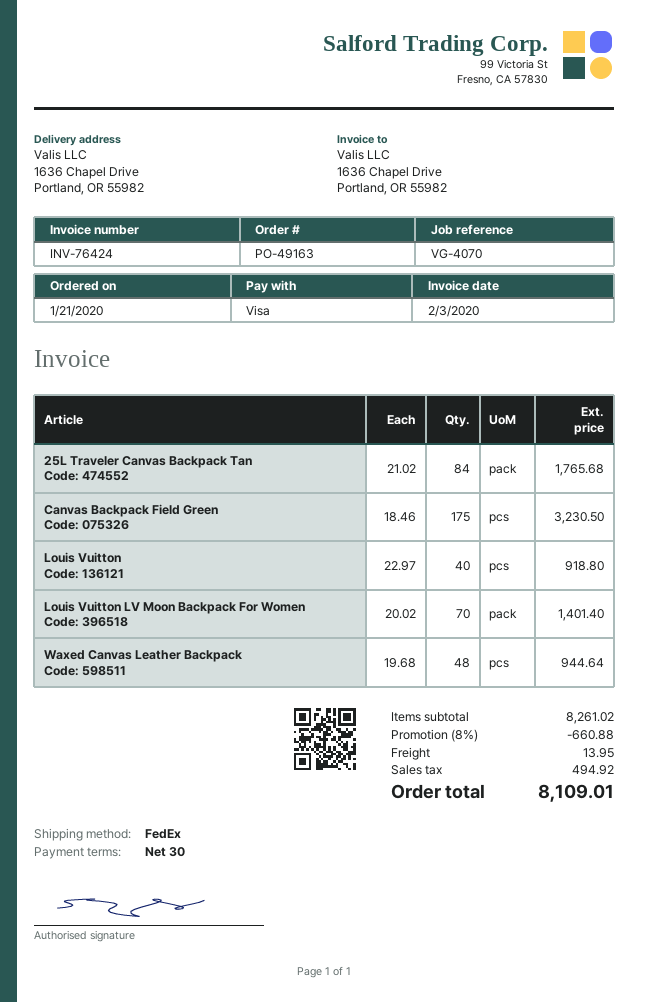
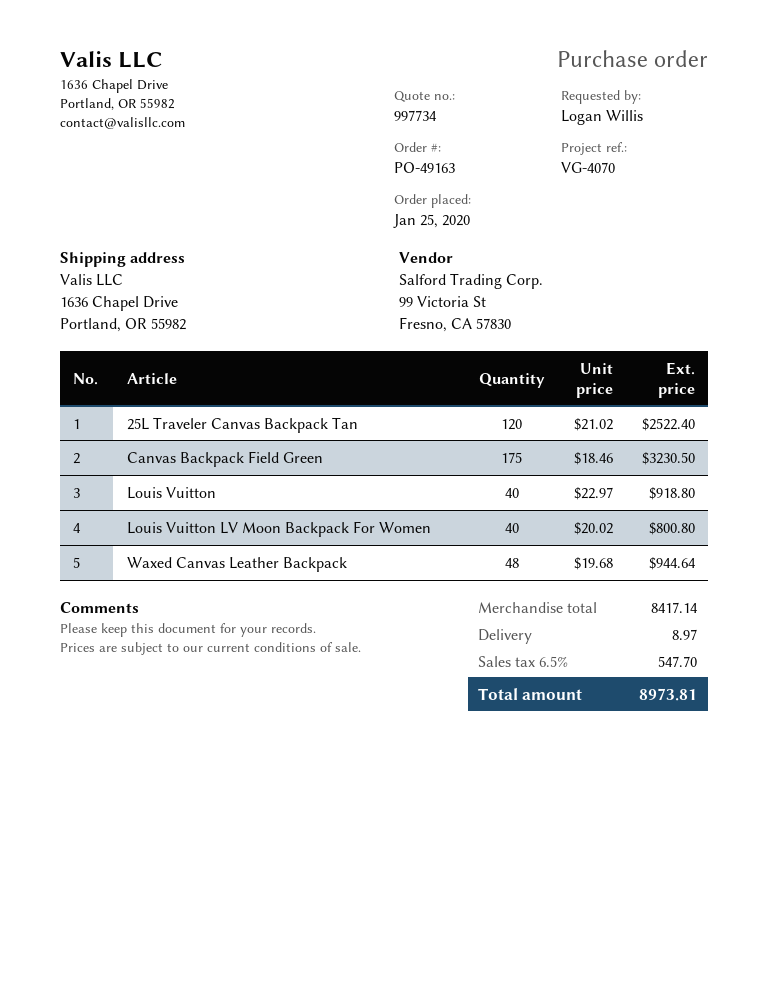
order date: 2020-01-21 -> 2020-01-25
25L Traveler Canvas Backpack Tan: 84 x 21.02 = 1765.68 -> 120 x 21.02 = 2522.40
Louis Vuitton LV Moon Backpack For Women: 70 x 20.02 = 1401.40 -> 40 x 20.02 = 800.80
subtotal: 8261.02 -> 8417.14
discount: 8% = 660.88 -> none
shipping: 13.95 -> 8.97
tax: 494.92 -> 547.70
total: 8109.01 -> 8973.81

